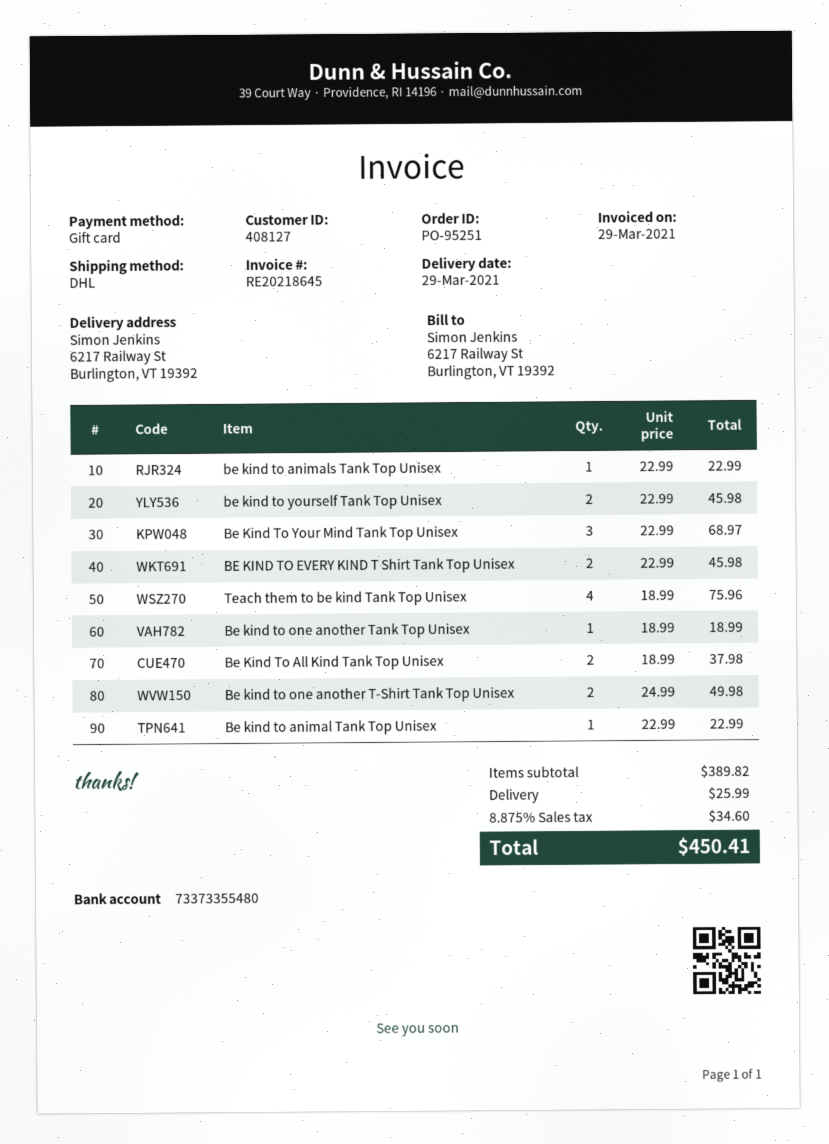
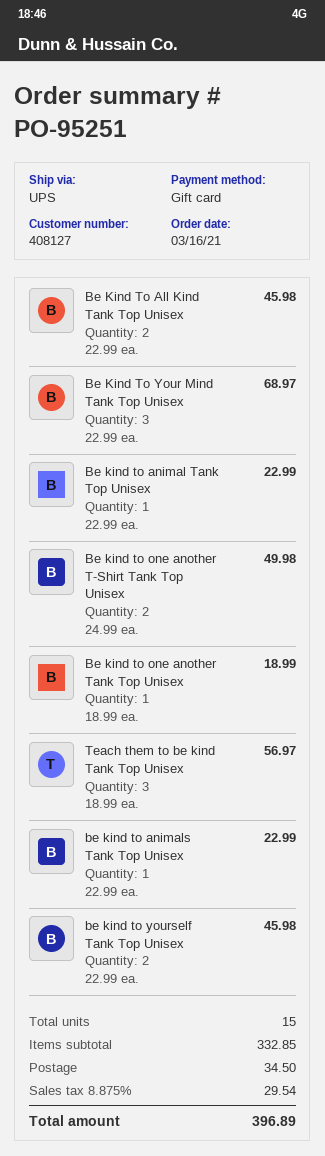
shipping method: DHL -> UPS
BE KIND TO EVERY KIND T Shirt Tank Top Unisex: 2 x 22.99 = 45.98 -> none
Teach them to be kind Tank Top Unisex: 4 x 18.99 = 75.96 -> 3 x 18.99 = 56.97
Be Kind To All Kind Tank Top Unisex: 2 x 18.99 = 37.98 -> 2 x 22.99 = 45.98
subtotal: 389.82 -> 332.85
shipping: 25.99 -> 34.50
tax: 8.875% = 34.60 -> 8.875% = 29.54
total: 450.41 -> 396.89

